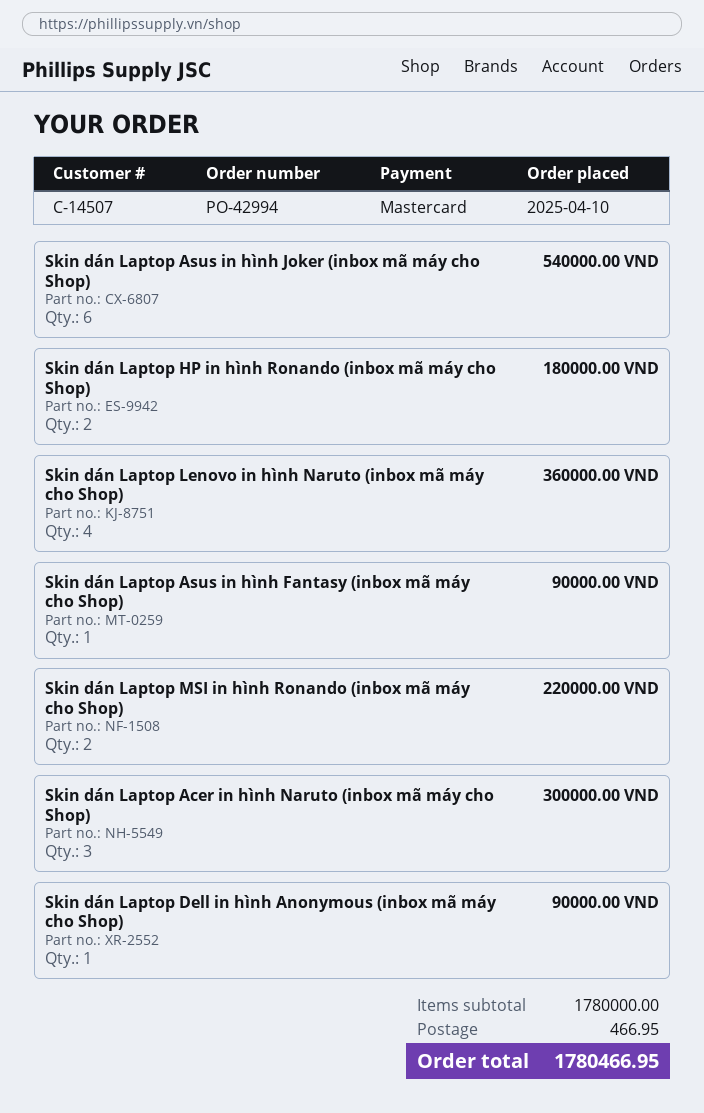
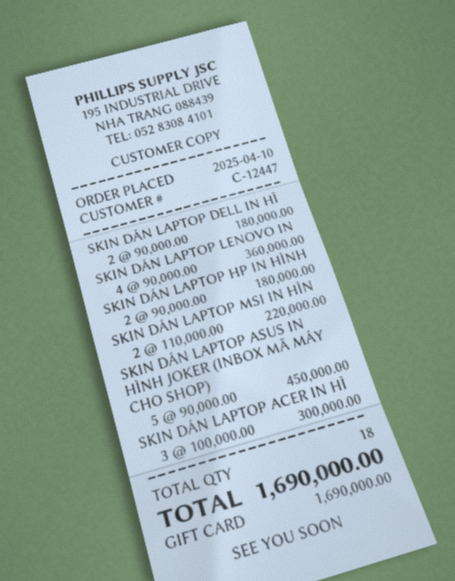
customer number: C-14507 -> C-12447
payment method: Mastercard -> gift card
Skin dán Laptop Asus in hình Joker (inbox mã máy cho Shop): 6 for 540000.00 -> 5 for 450000.00
Skin dán Laptop Asus in hình Fantasy (inbox mã máy cho Shop): 1 for 90000.00 -> none
Skin dán Laptop Dell in hình Anonymous (inbox mã máy cho Shop): 1 for 90000.00 -> 2 for 180000.00
shipping: 466.95 -> none
total: 1780466.95 -> 1690000.00

